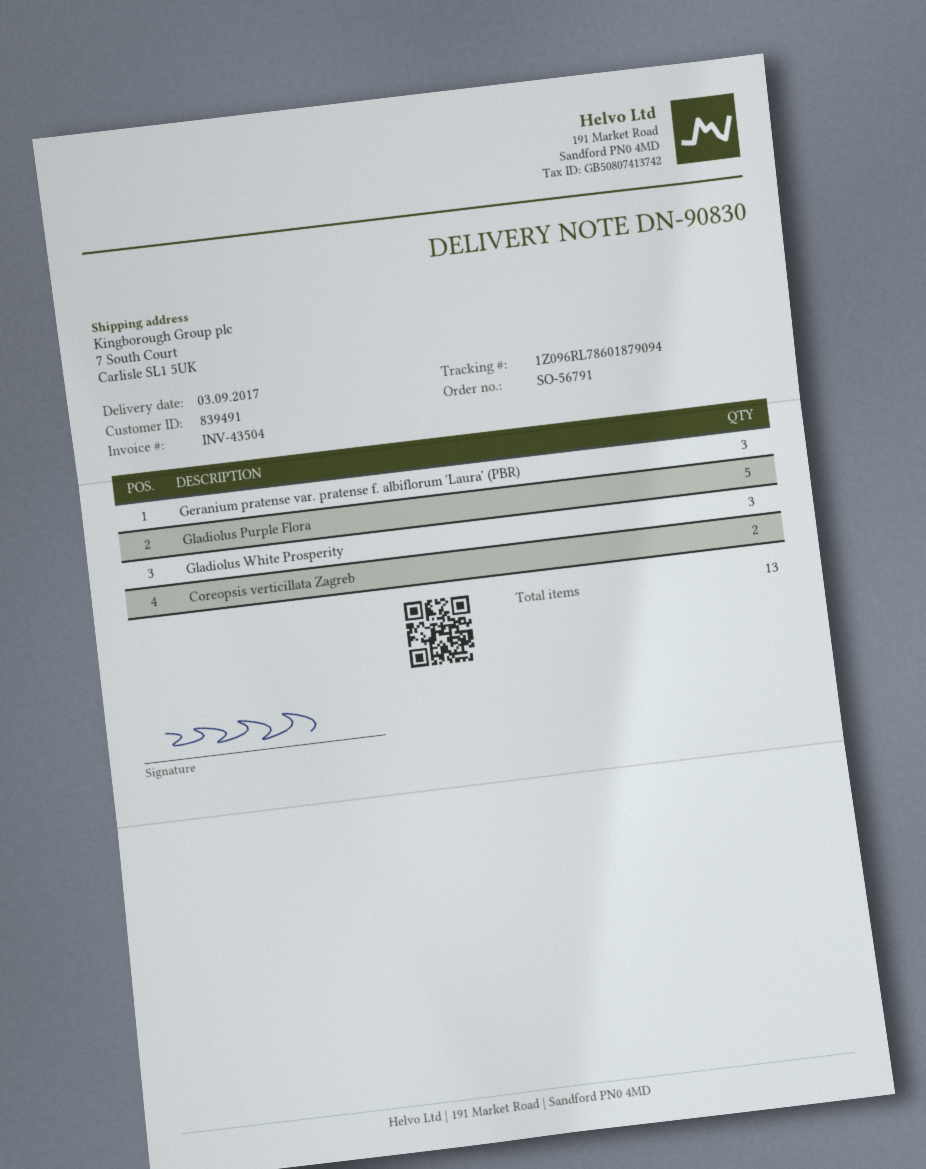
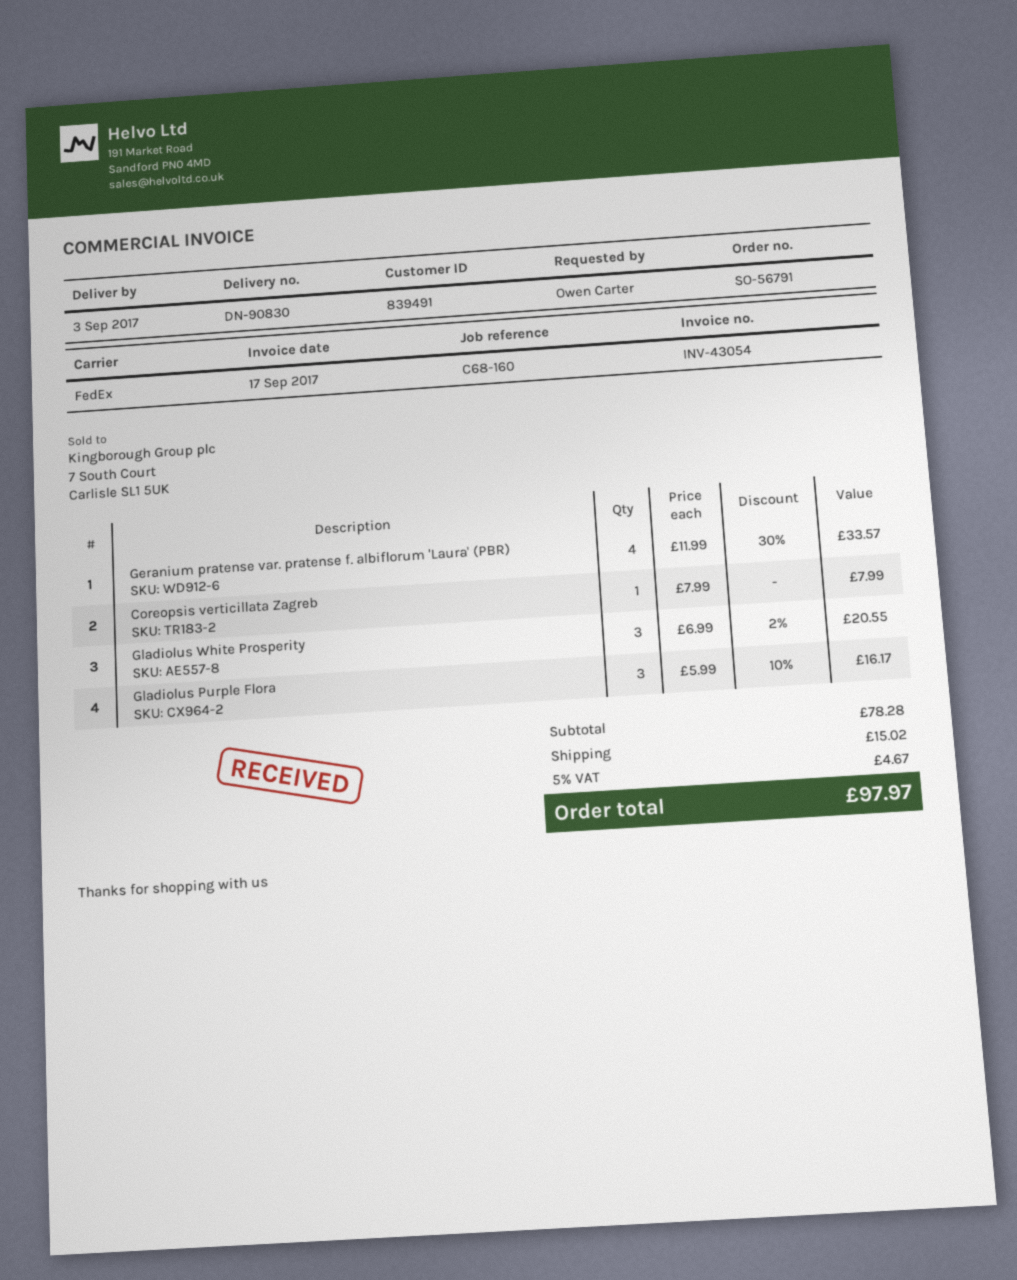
invoice number: INV-43504 -> INV-43054
Geranium pratense var. pratense f. albiflorum 'Laura' (PBR): 3 -> 4
Gladiolus Purple Flora: 5 -> 3
Coreopsis verticillata Zagreb: 2 -> 1

